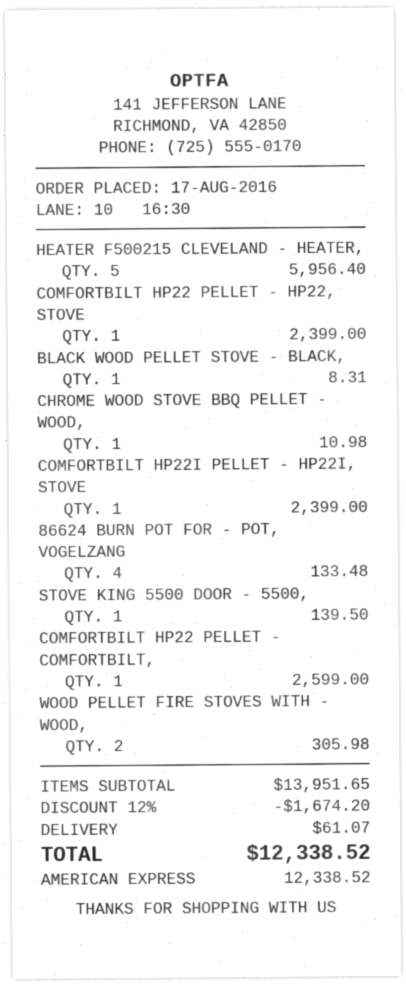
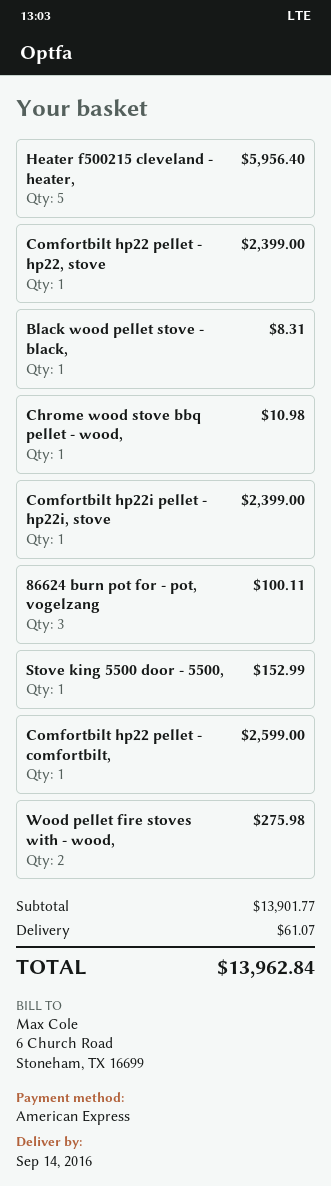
86624 BURN POT FOR - POT, VOGELZANG: 4 for 133.48 -> 3 for 100.11
STOVE KING 5500 DOOR - 5500,: 1 for 139.50 -> 1 for 152.99
WOOD PELLET FIRE STOVES WITH - WOOD,: 2 for 305.98 -> 2 for 275.98
subtotal: 13951.65 -> 13901.77
discount: 12% = 1674.20 -> none
total: 12338.52 -> 13962.84

